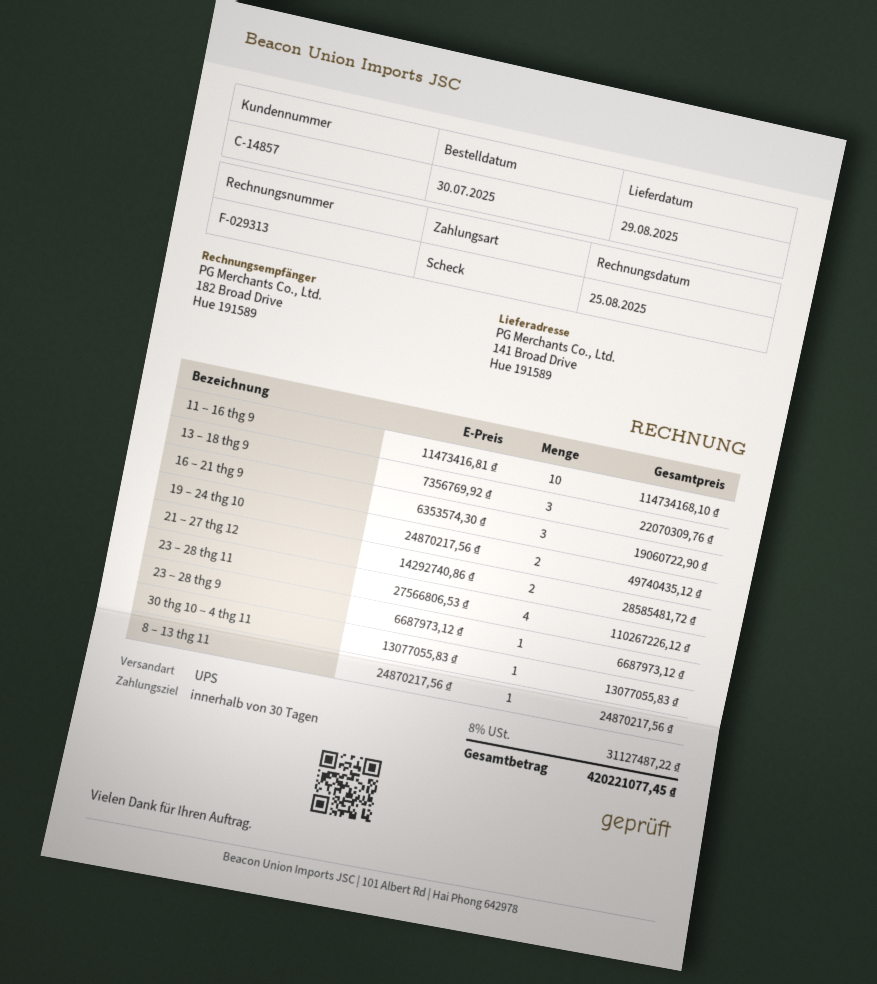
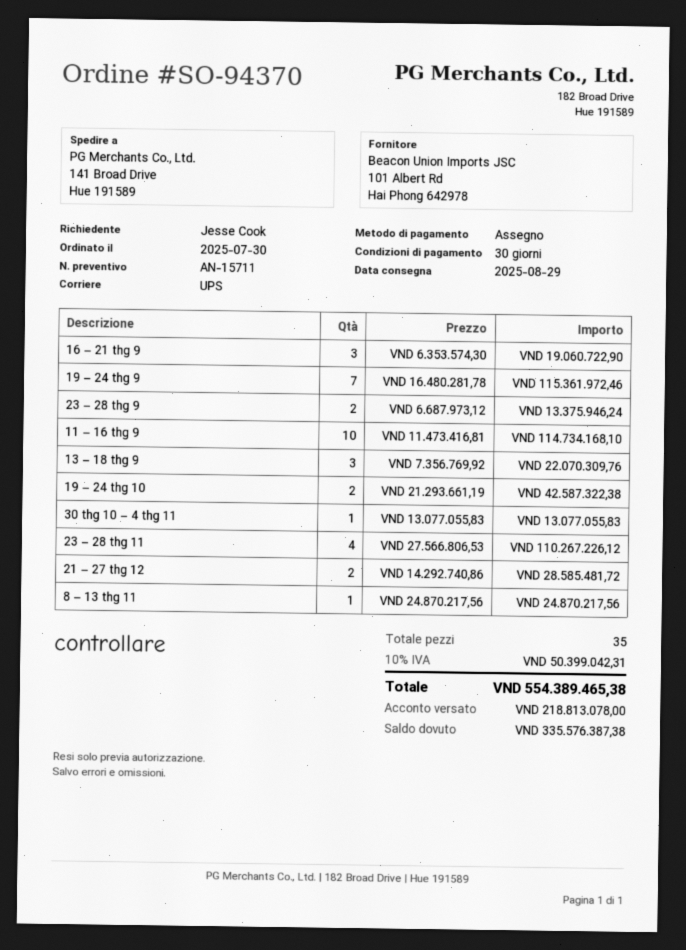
19 – 24 thg 10: 2 x 24870217.56 = 49740435.12 -> 2 x 21293661.19 = 42587322.38
23 – 28 thg 9: 1 x 6687973.12 = 6687973.12 -> 2 x 6687973.12 = 13375946.24
19 – 24 thg 9: none -> 7 x 16480281.78 = 115361972.46
tax: 8% = 31127487.22 -> 10% = 50399042.31
total: 420221077.45 -> 554389465.38

